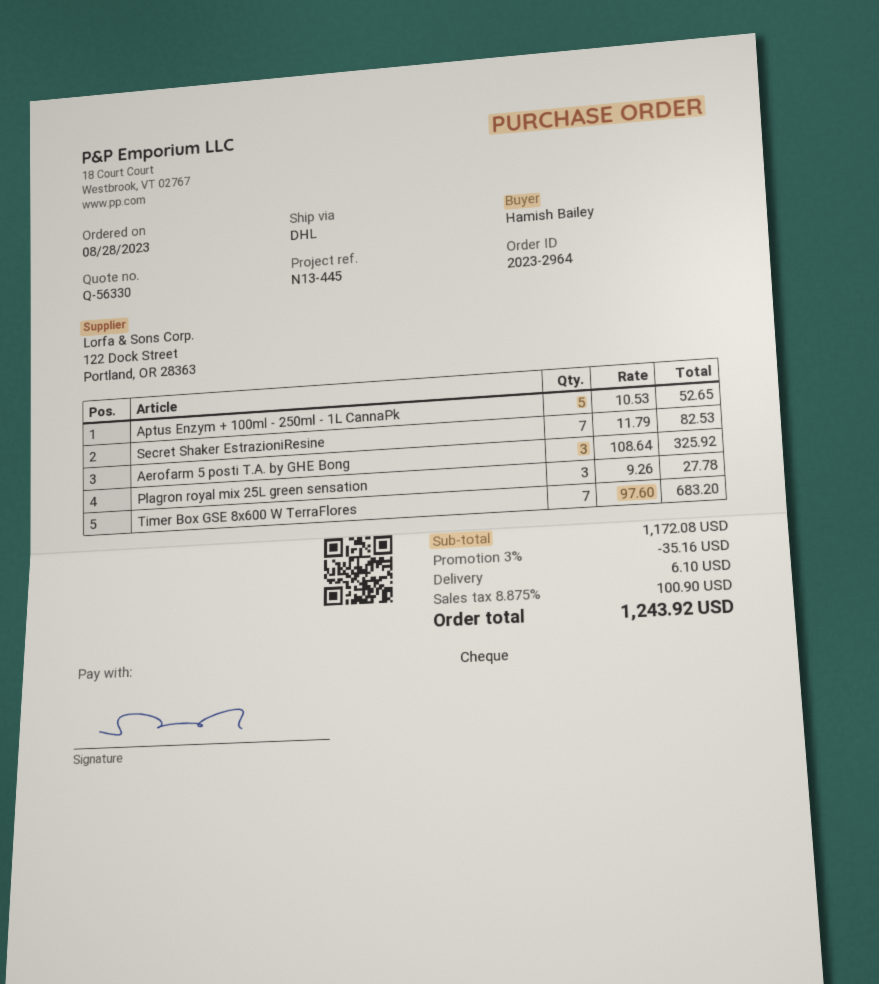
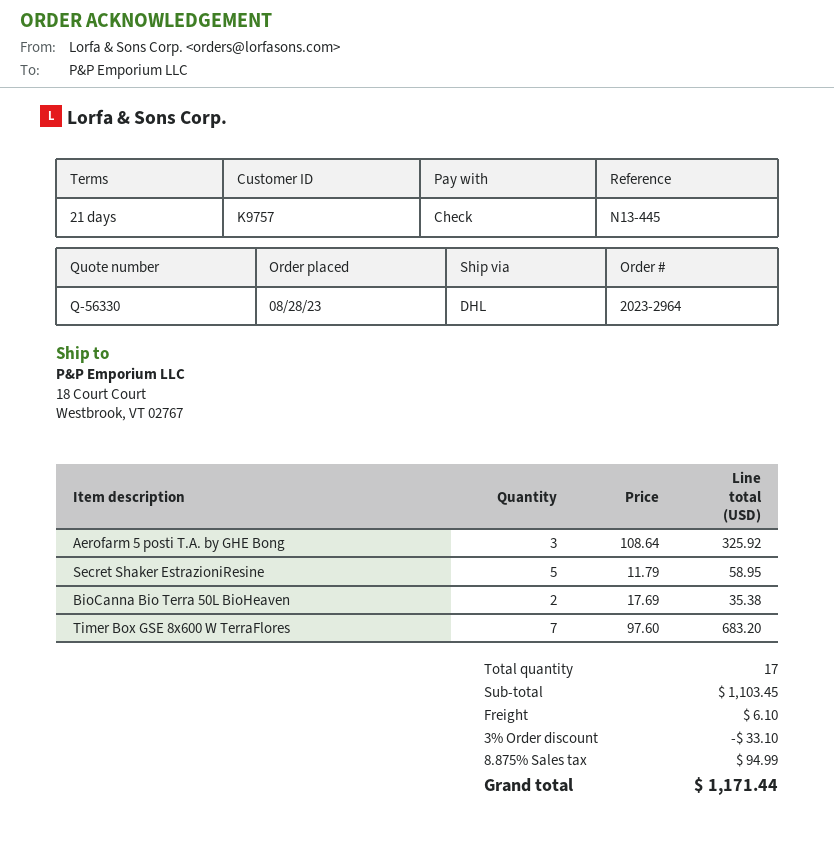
Aptus Enzym + 100ml - 250ml - 1L CannaPk: 5 x 10.53 = 52.65 -> none
Secret Shaker EstrazioniResine: 7 x 11.79 = 82.53 -> 5 x 11.79 = 58.95
Plagron royal mix 25L green sensation: 3 x 9.26 = 27.78 -> none
BioCanna Bio Terra 50L BioHeaven: none -> 2 x 17.69 = 35.38
subtotal: 1172.08 -> 1103.45
discount: 3% = 35.16 -> 3% = 33.10
tax: 8.875% = 100.90 -> 8.875% = 94.99
total: 1243.92 -> 1171.44

